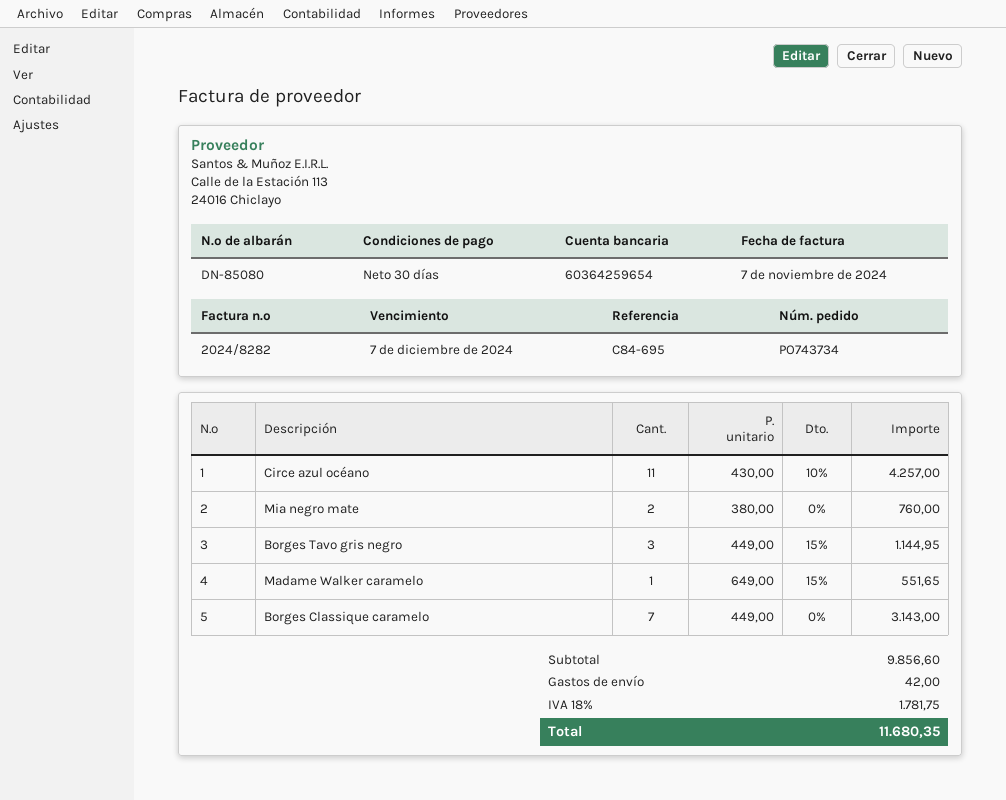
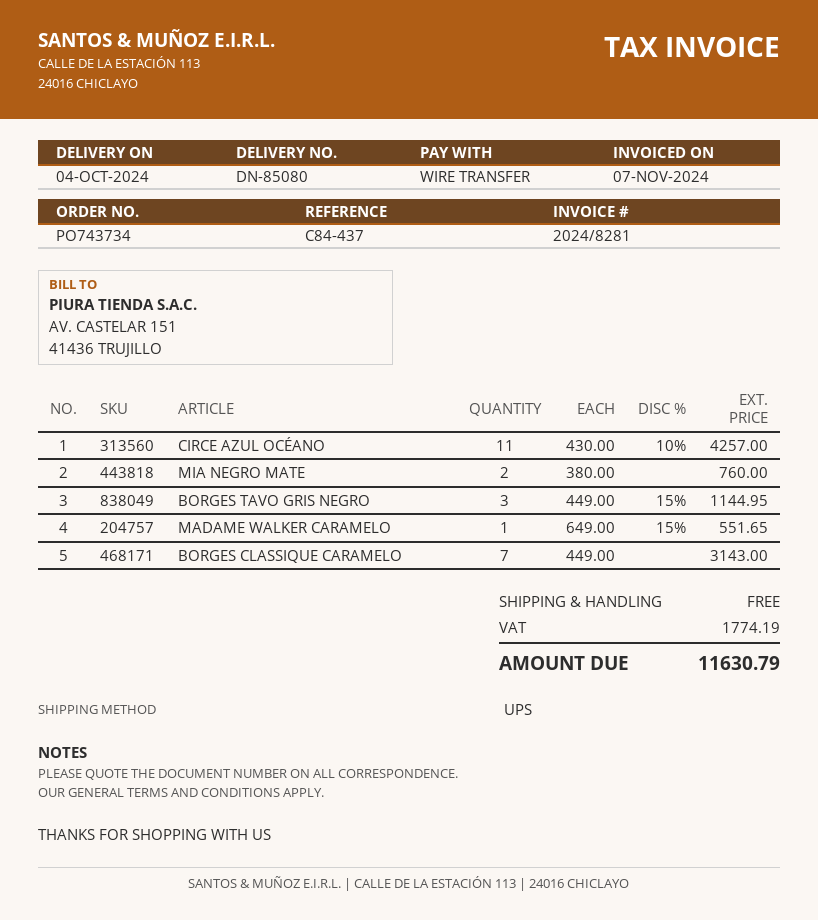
invoice number: 2024/8282 -> 2024/8281
reference: C84-695 -> C84-437
shipping: 42.00 -> 0.00
tax: 1781.75 -> 1774.19
total: 11680.35 -> 11630.79

